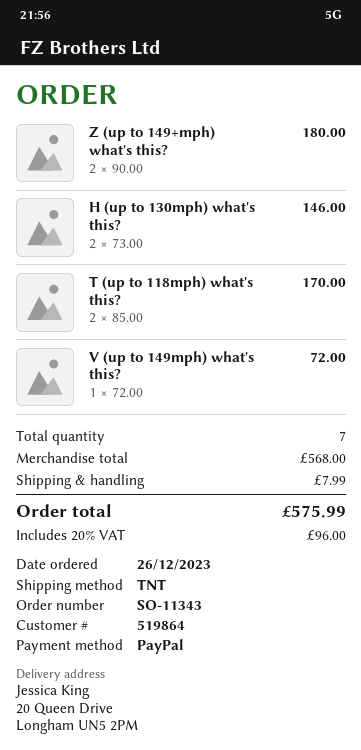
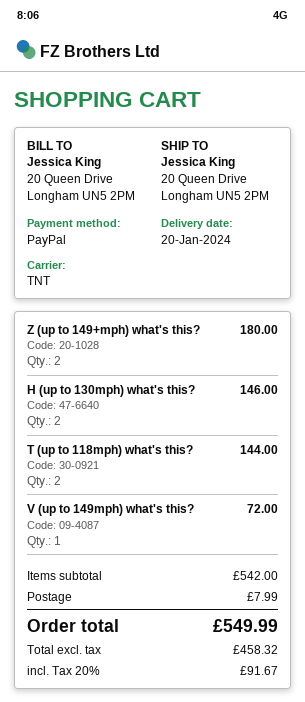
T (up to 118mph) what's this?: 2 for 170.00 -> 2 for 144.00
subtotal: 568.00 -> 542.00
tax: 20% = 96.00 -> 20% = 91.67
total: 575.99 -> 549.99

